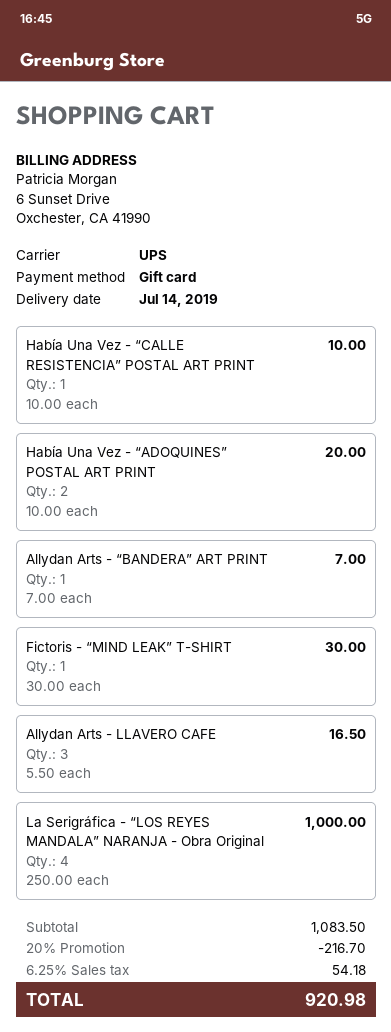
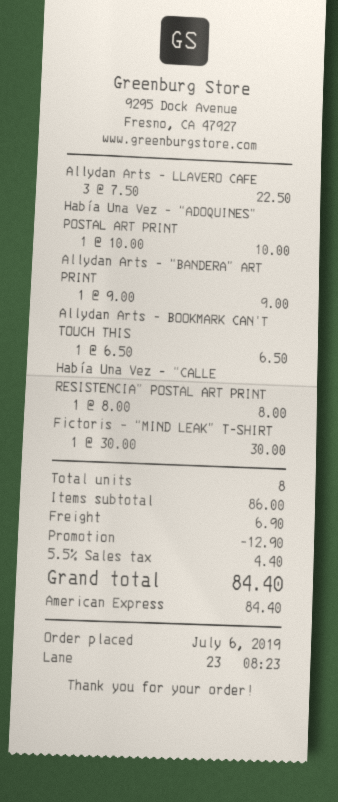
payment method: gift card -> American Express
Había Una Vez - “CALLE RESISTENCIA” POSTAL ART PRINT: 1 x 10.00 = 10.00 -> 1 x 8.00 = 8.00
Había Una Vez - “ADOQUINES” POSTAL ART PRINT: 2 x 10.00 = 20.00 -> 1 x 10.00 = 10.00
Allydan Arts - “BANDERA” ART PRINT: 1 x 7.00 = 7.00 -> 1 x 9.00 = 9.00
Allydan Arts - LLAVERO CAFE: 3 x 5.50 = 16.50 -> 3 x 7.50 = 22.50
La Serigráfica - “LOS REYES MANDALA” NARANJA - Obra Original: 4 x 250.00 = 1000.00 -> none
Allydan Arts - BOOKMARK CAN'T TOUCH THIS: none -> 1 x 6.50 = 6.50
subtotal: 1083.50 -> 86.00
discount: 216.70 -> 12.90
shipping: none -> 6.90
tax: 6.25% = 54.18 -> 5.5% = 4.40
total: 920.98 -> 84.40

